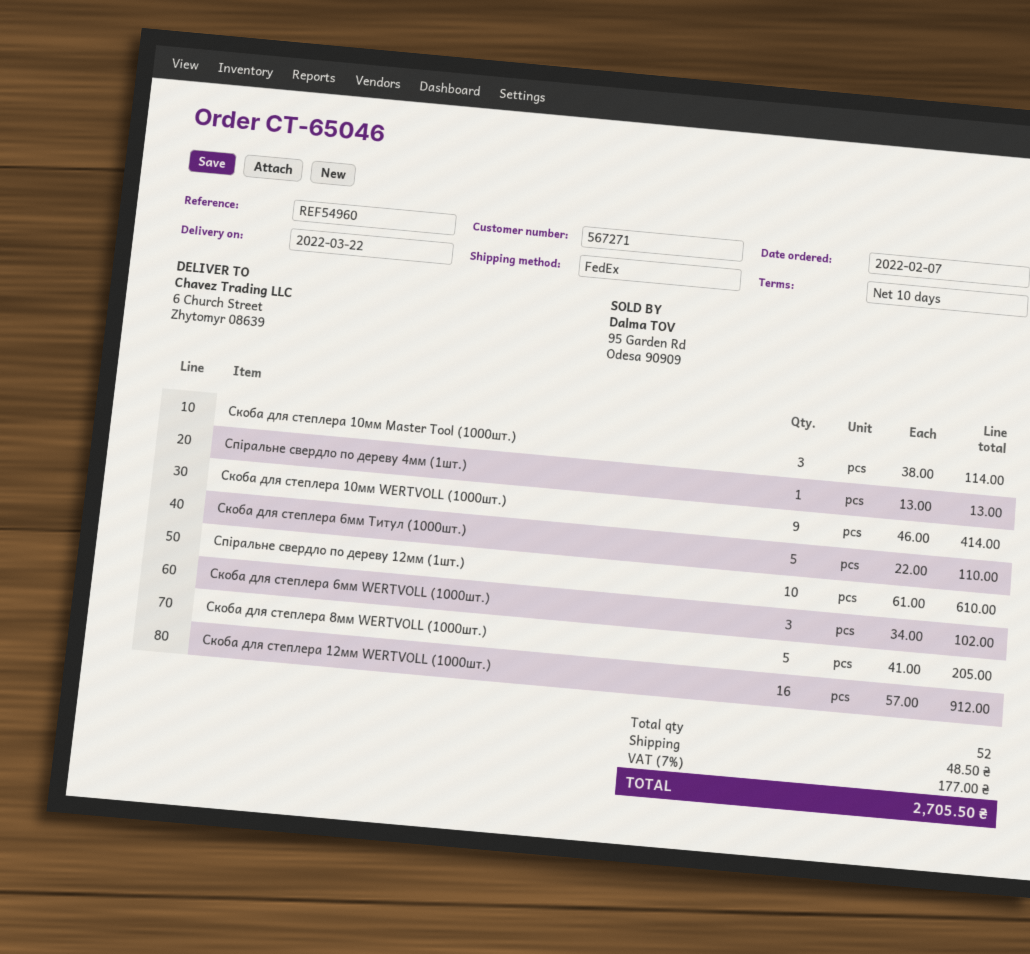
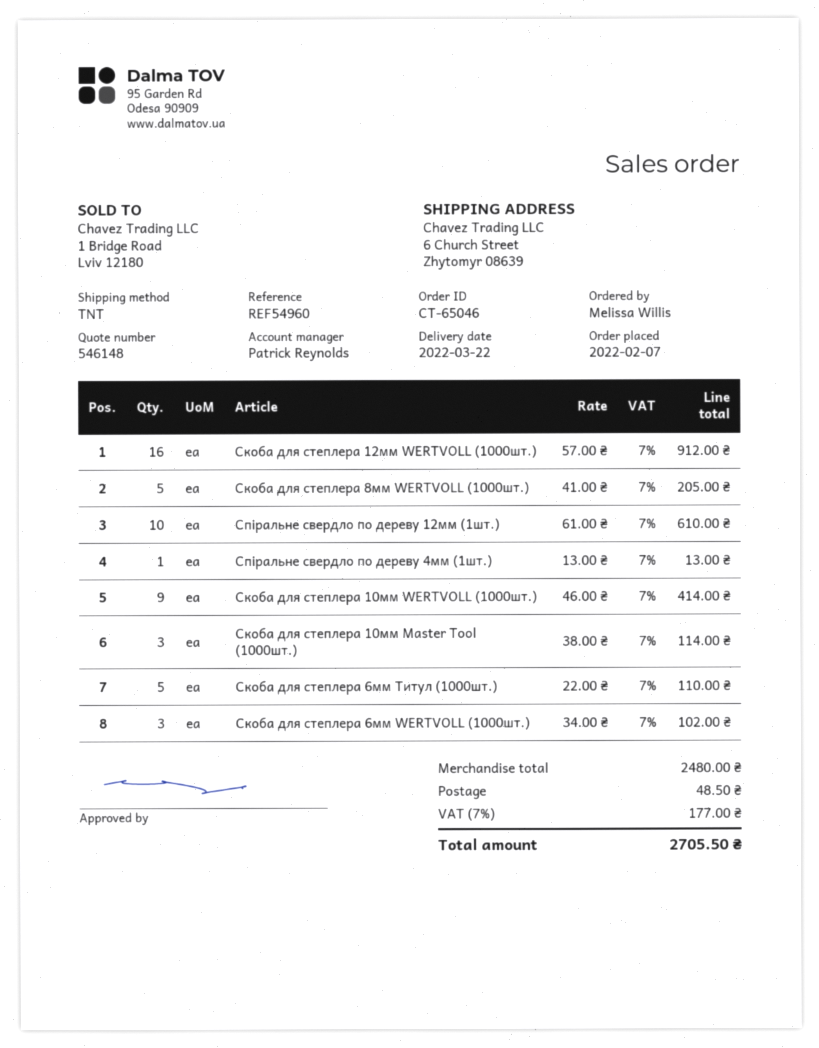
shipping method: FedEx -> TNT

